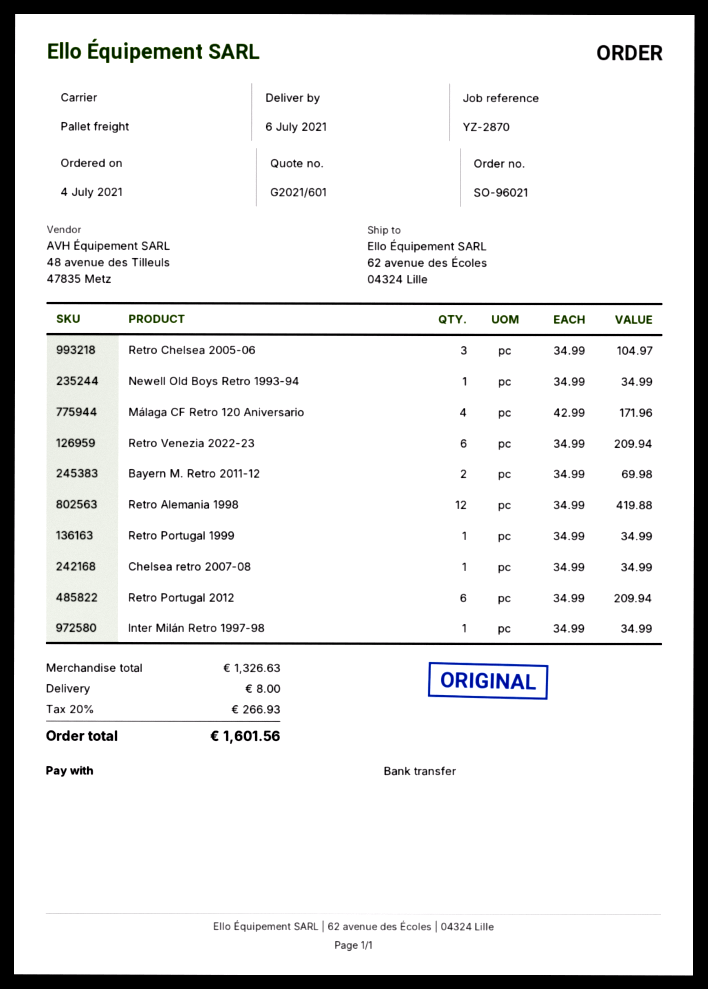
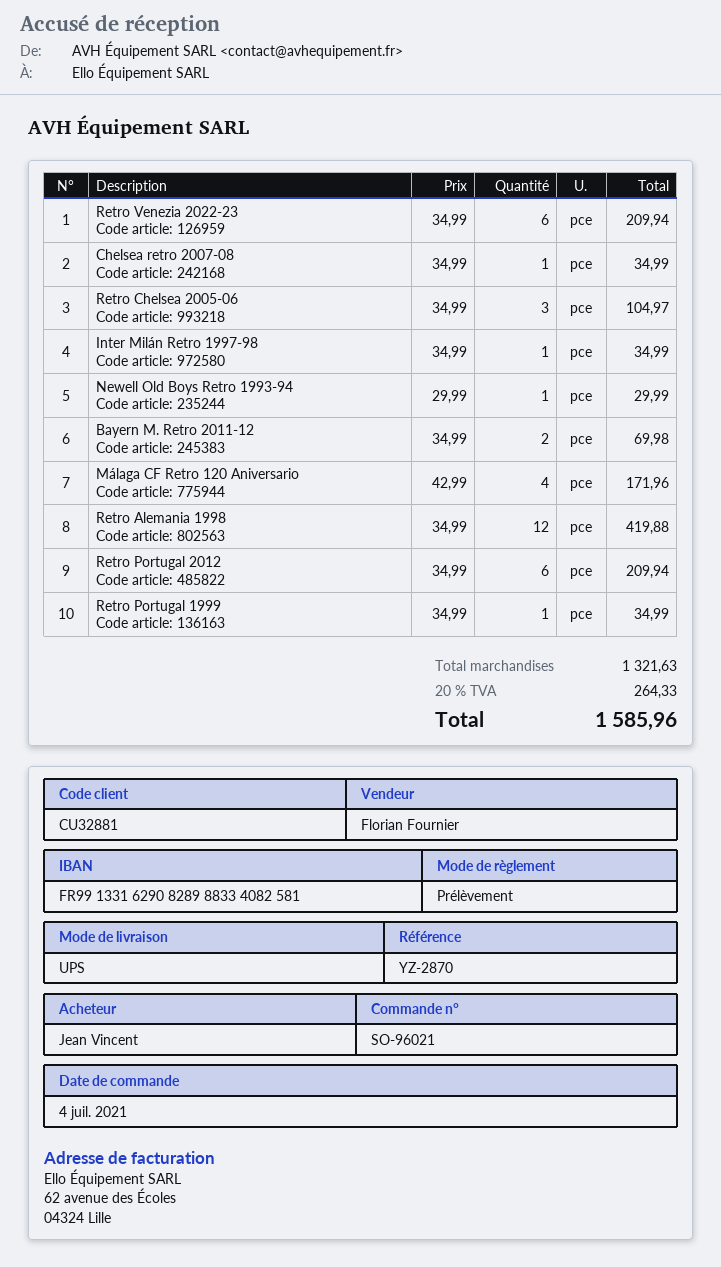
payment method: bank transfer -> direct debit
shipping method: pallet freight -> UPS
Newell Old Boys Retro 1993-94: 1 x 34.99 = 34.99 -> 1 x 29.99 = 29.99
subtotal: 1326.63 -> 1321.63
shipping: 8.00 -> none
tax: 20% = 266.93 -> 20% = 264.33
total: 1601.56 -> 1585.96

